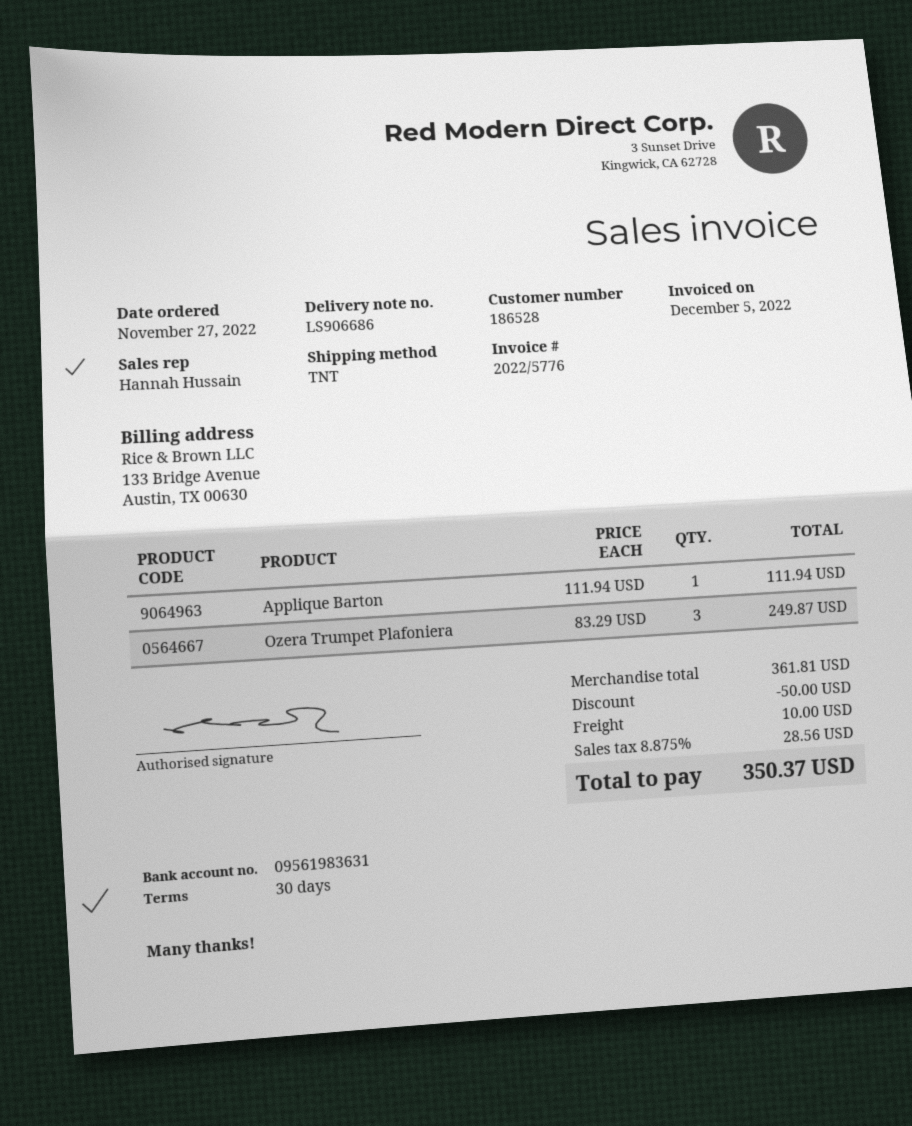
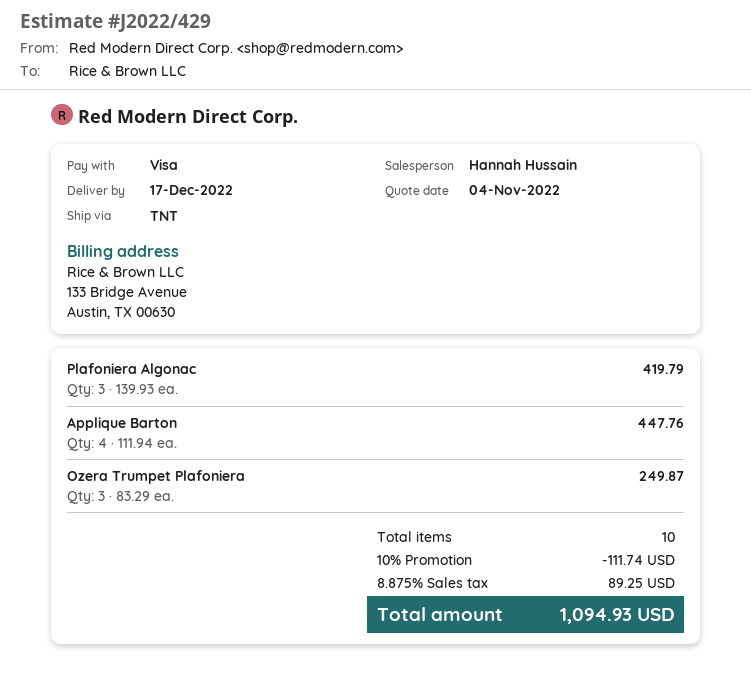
Applique Barton: 1 x 111.94 = 111.94 -> 4 x 111.94 = 447.76
Plafoniera Algonac: none -> 3 x 139.93 = 419.79
discount: 50.00 -> 111.74
shipping: 10.00 -> none
tax: 8.875% = 28.56 -> 8.875% = 89.25
total: 350.37 -> 1094.93

